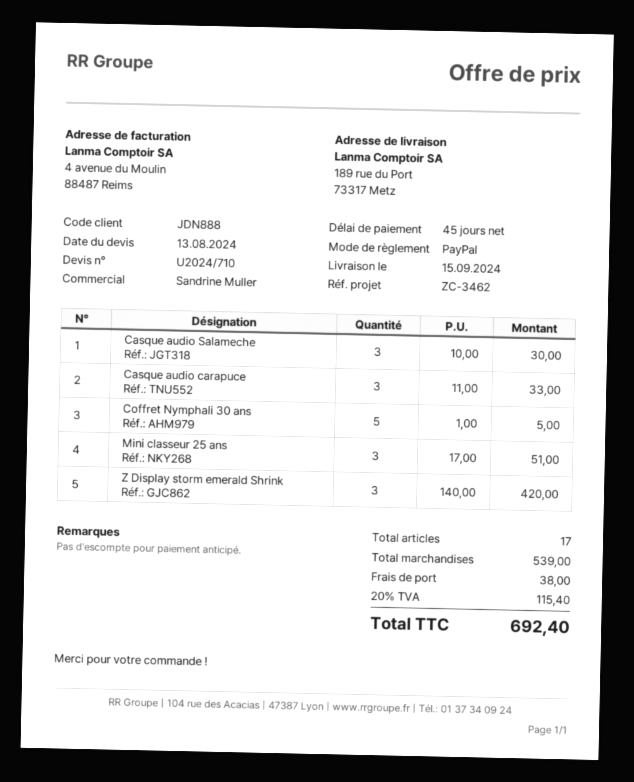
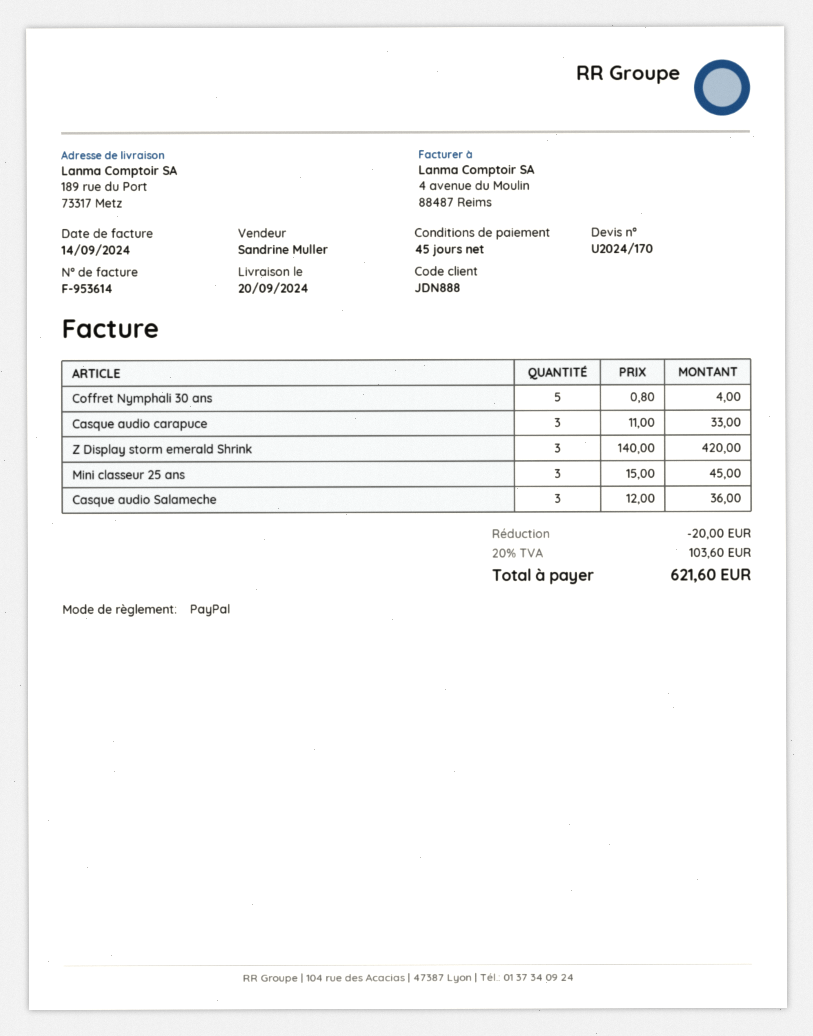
quote number: U2024/710 -> U2024/170
delivery date: 2024-09-15 -> 2024-09-20
Casque audio Salameche: 3 x 10.00 = 30.00 -> 3 x 12.00 = 36.00
Coffret Nymphali 30 ans: 5 x 1.00 = 5.00 -> 5 x 0.80 = 4.00
Mini classeur 25 ans: 3 x 17.00 = 51.00 -> 3 x 15.00 = 45.00
discount: none -> 20.00
shipping: 38.00 -> none
tax: 20% = 115.40 -> 20% = 103.60
total: 692.40 -> 621.60

